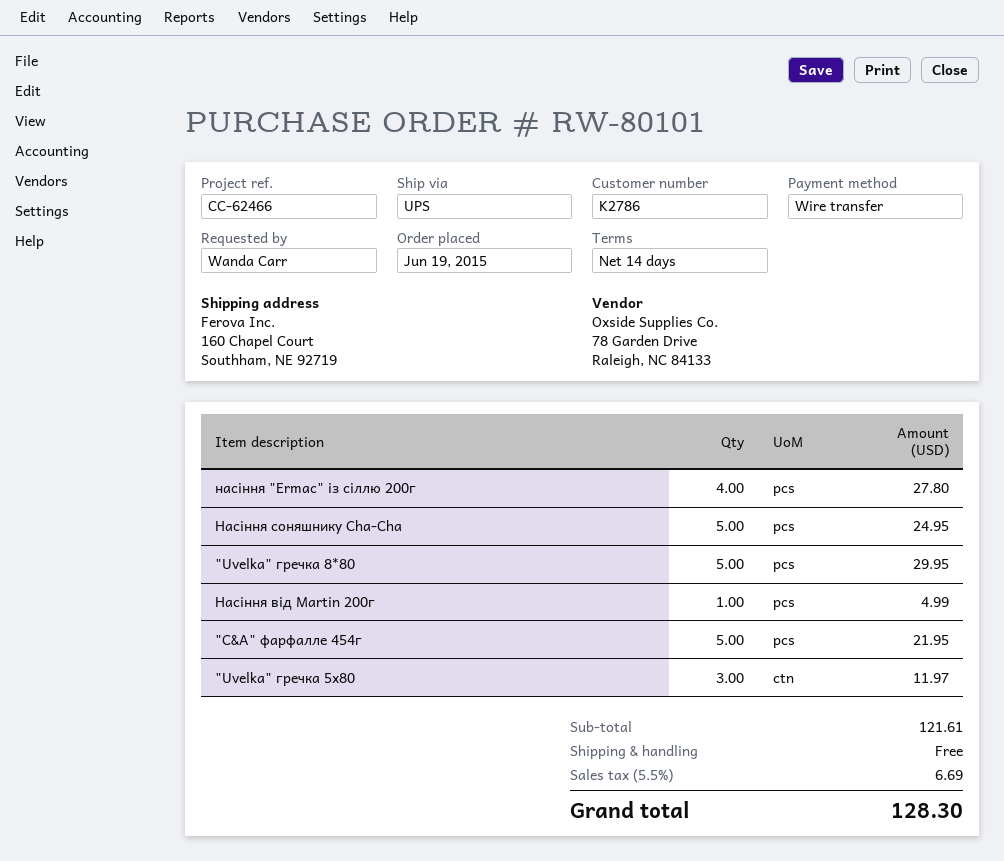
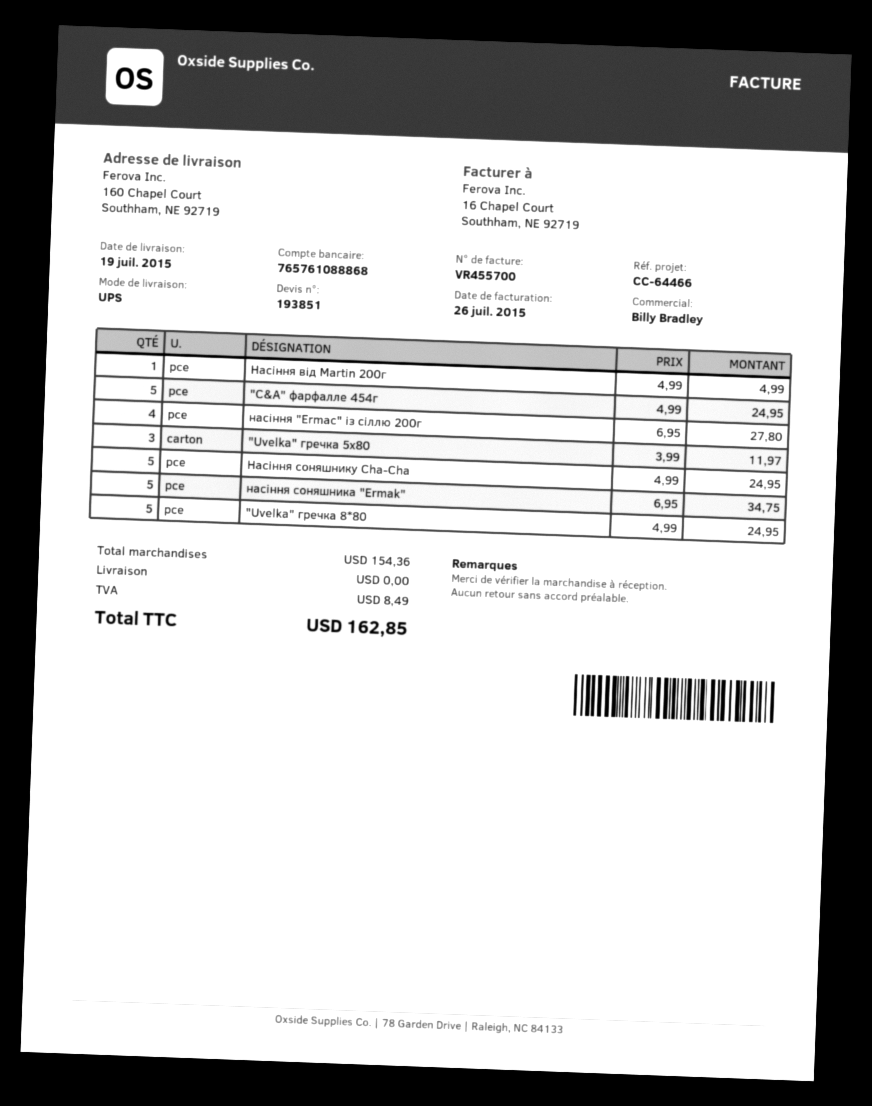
reference: CC-62466 -> CC-64466
"Uvelka" гречка 8*80: 5 for 29.95 -> 5 for 24.95
"C&A" фарфалле 454г: 5 for 21.95 -> 5 for 24.95
насіння соняшника "Ermak": none -> 5 for 34.75
subtotal: 121.61 -> 154.36
tax: 6.69 -> 8.49
total: 128.30 -> 162.85

